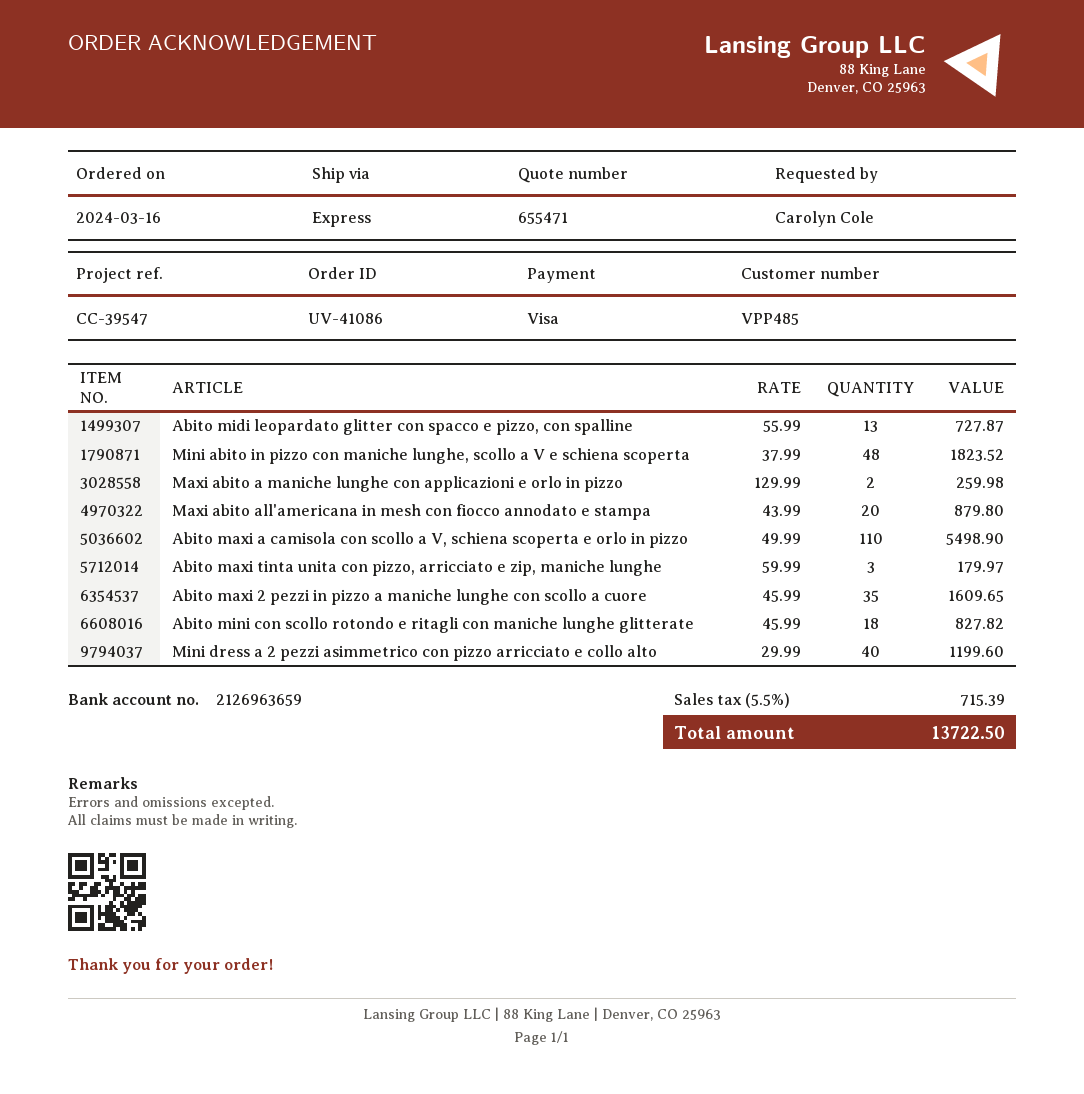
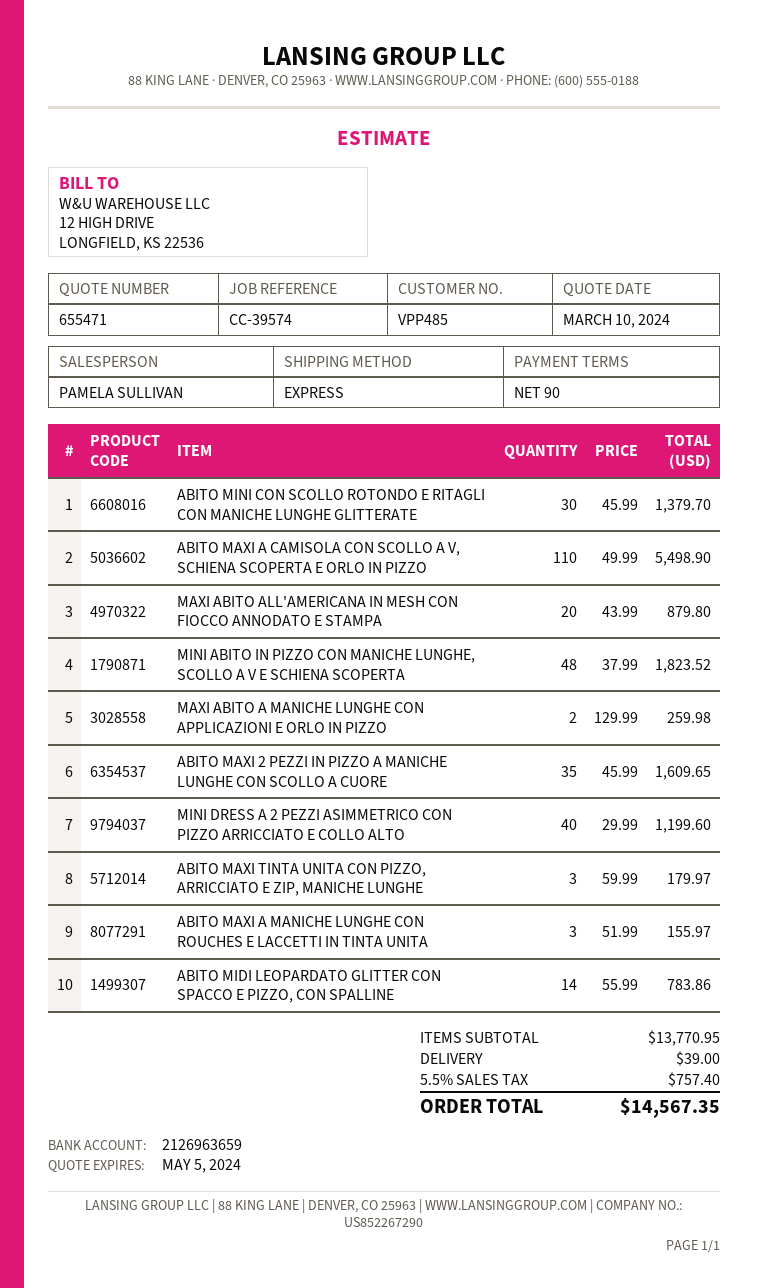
reference: CC-39547 -> CC-39574
Abito midi leopardato glitter con spacco e pizzo, con spalline: 13 x 55.99 = 727.87 -> 14 x 55.99 = 783.86
Abito mini con scollo rotondo e ritagli con maniche lunghe glitterate: 18 x 45.99 = 827.82 -> 30 x 45.99 = 1379.70
ABITO MAXI A MANICHE LUNGHE CON ROUCHES E LACCETTI IN TINTA UNITA: none -> 3 x 51.99 = 155.97
shipping: none -> 39.00
tax: 5.5% = 715.39 -> 5.5% = 757.40
total: 13722.50 -> 14567.35

